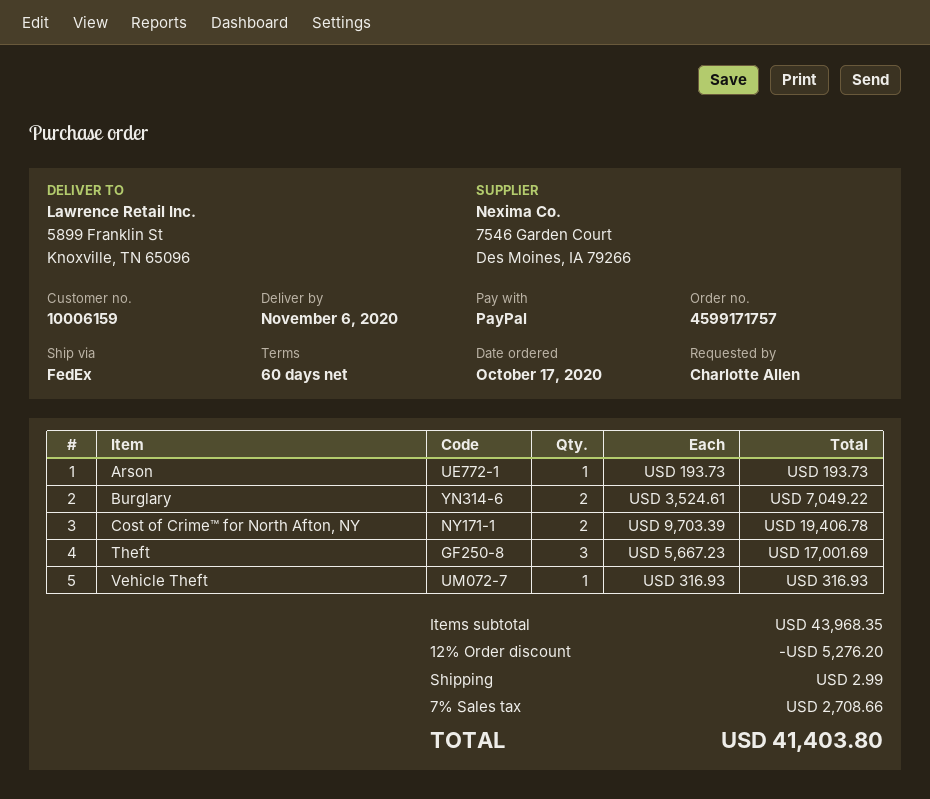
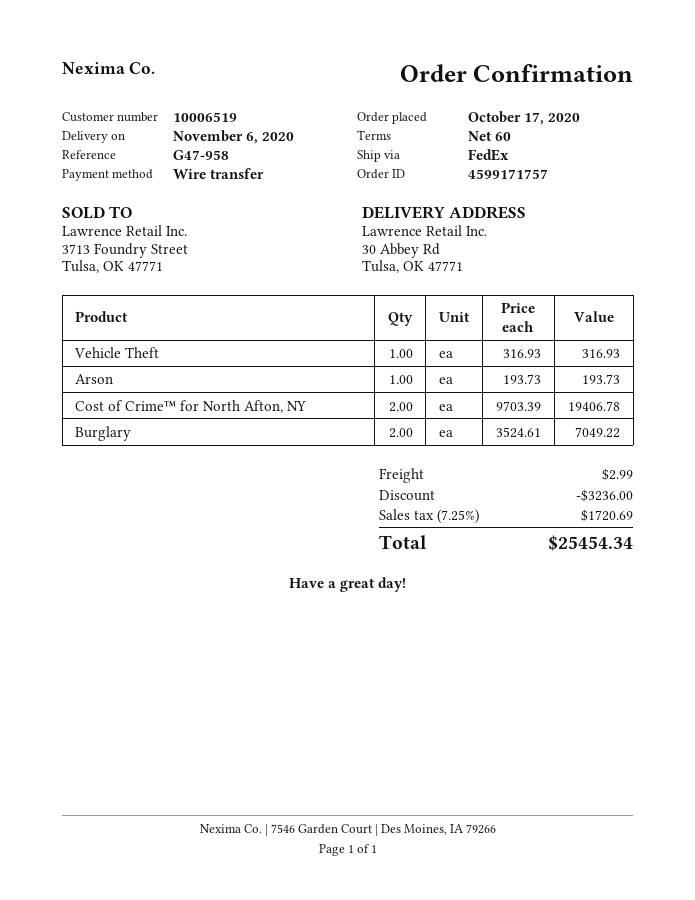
customer number: 10006159 -> 10006519
payment method: PayPal -> bank transfer
ship to: 5899 Franklin St, Knoxville, TN 65096 -> 30 Abbey Rd, Tulsa, OK 47771
Theft: 3 x 5667.23 = 17001.69 -> none
discount: 5276.20 -> 3236.00
tax: 7% = 2708.66 -> 7.25% = 1720.69
total: 41403.80 -> 25454.34

